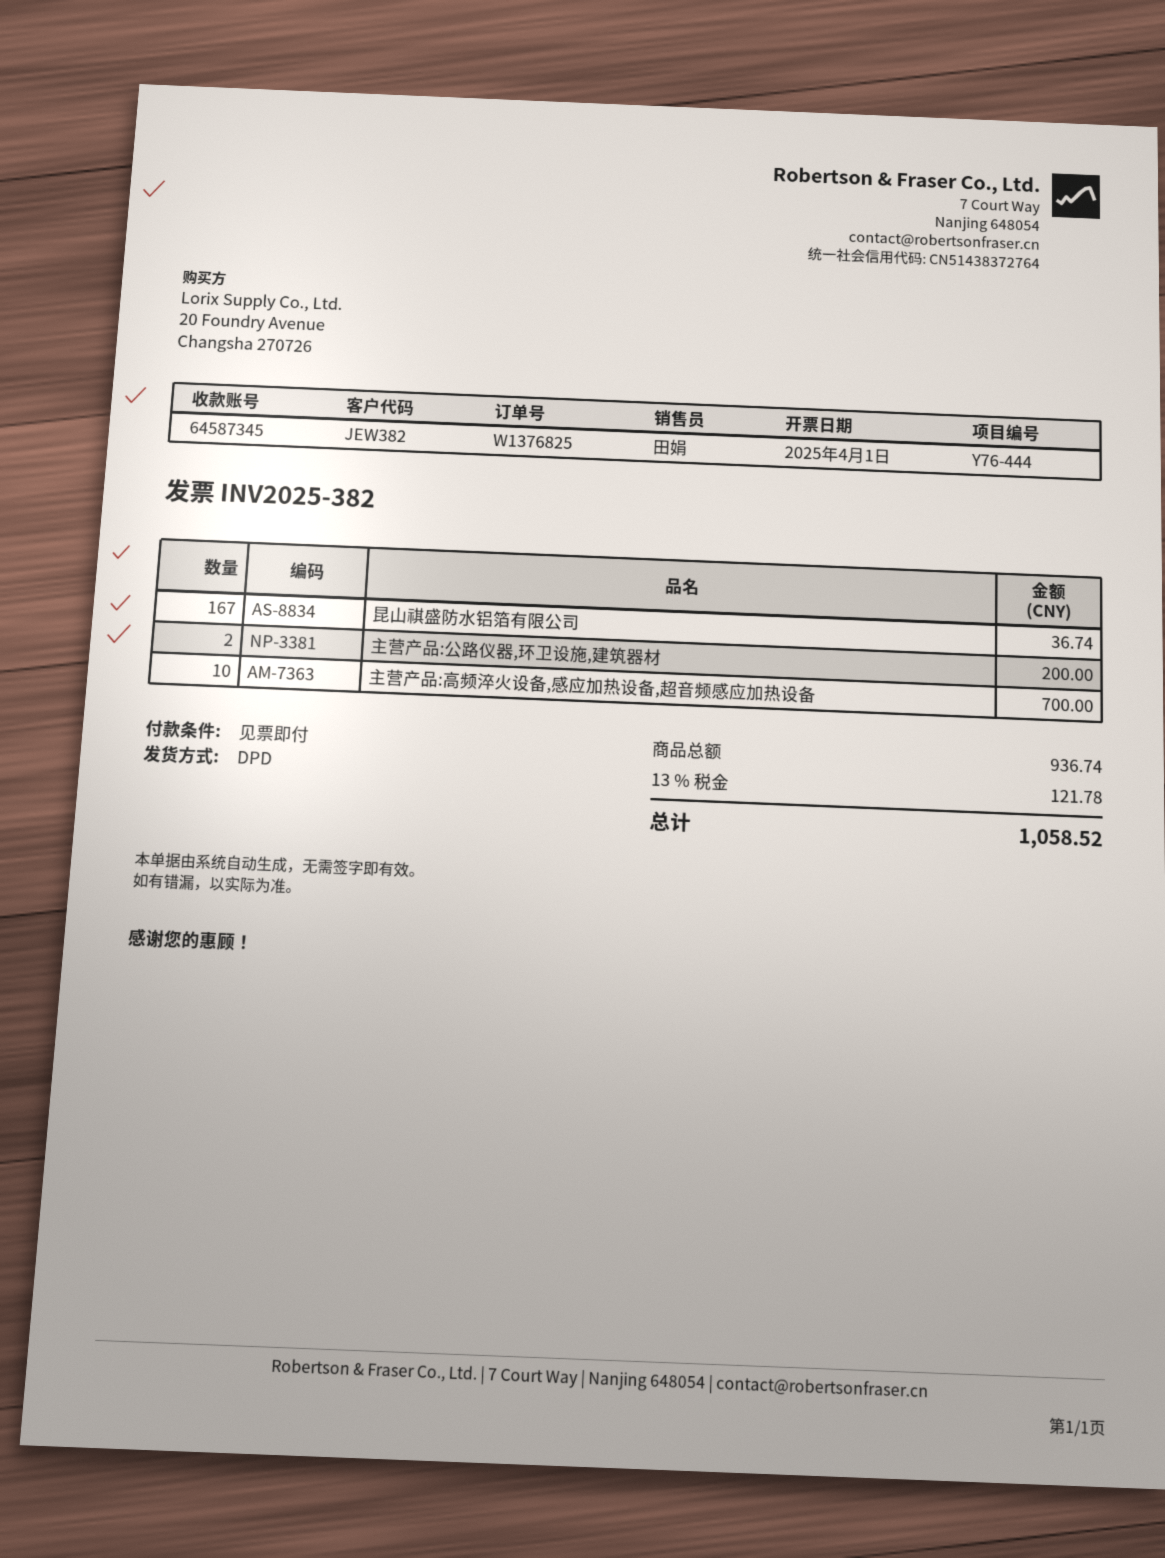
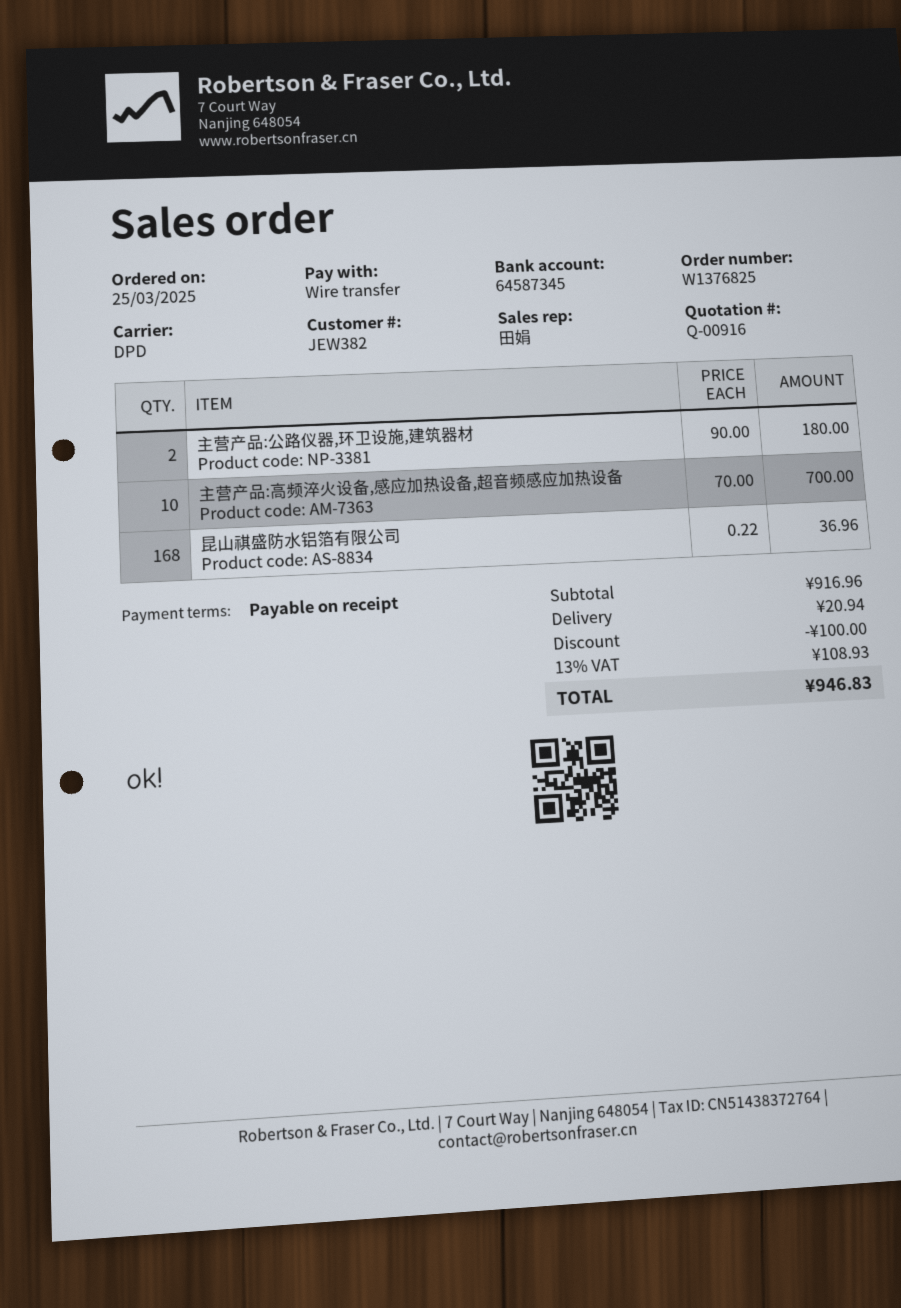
昆山祺盛防水铝箔有限公司: 167 for 36.74 -> 168 for 36.96
主营产品:公路仪器,环卫设施,建筑器材: 2 for 200.00 -> 2 for 180.00
subtotal: 936.74 -> 916.96
discount: none -> 100.00
shipping: none -> 20.94
tax: 13% = 121.78 -> 13% = 108.93
total: 1058.52 -> 946.83

